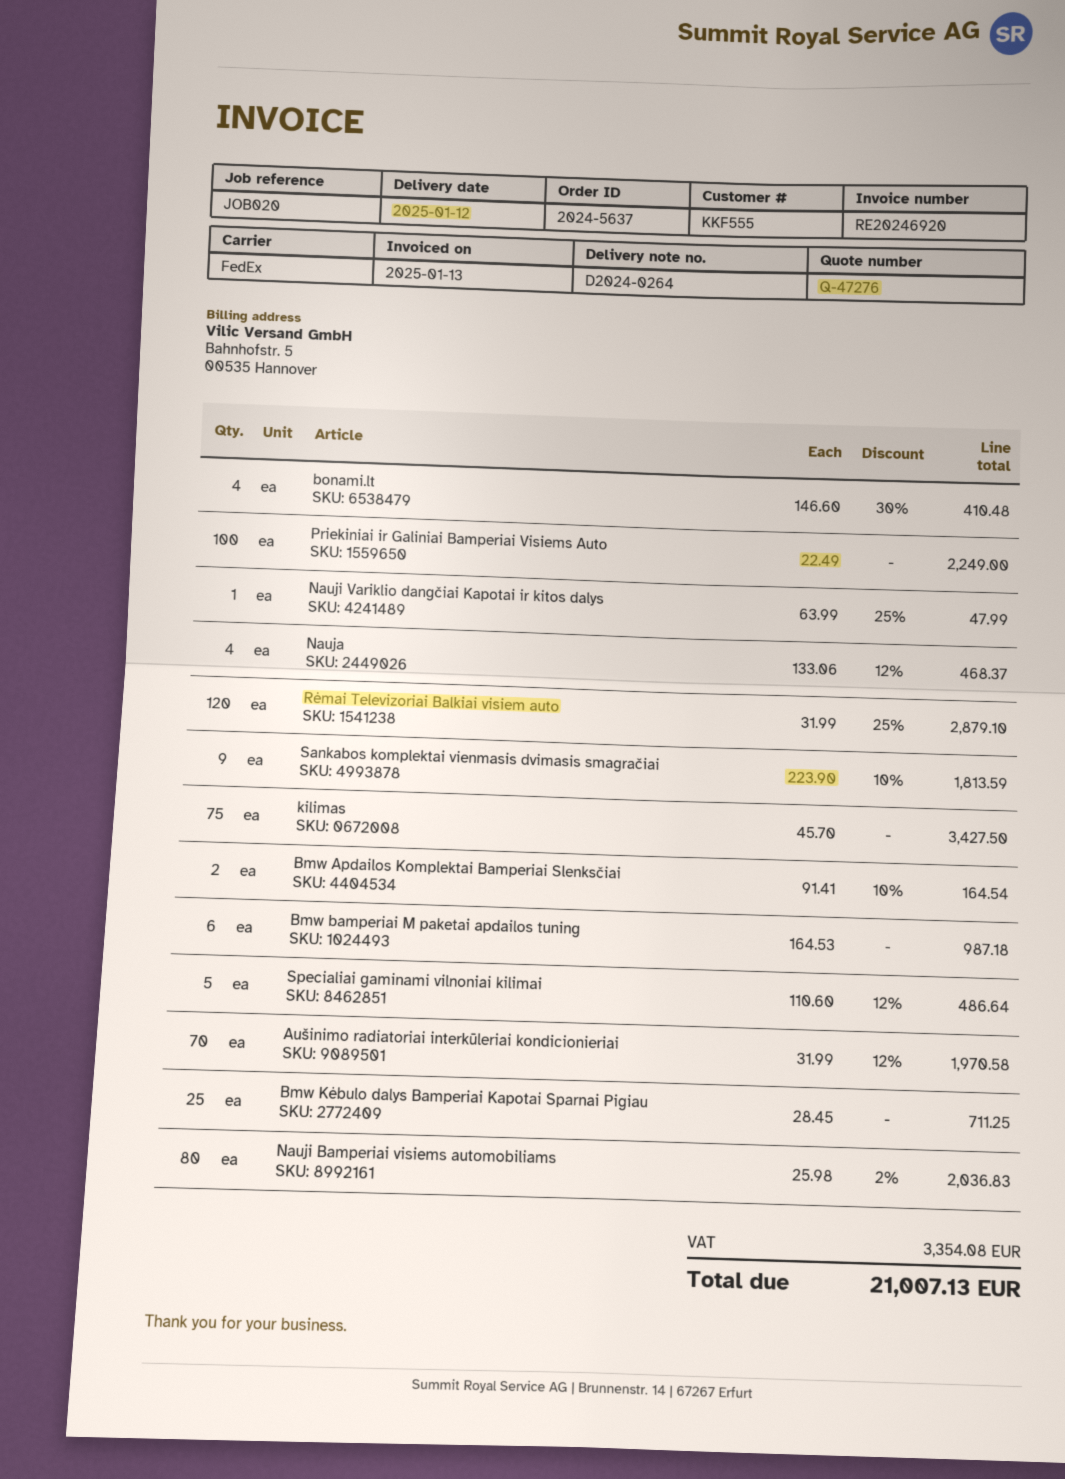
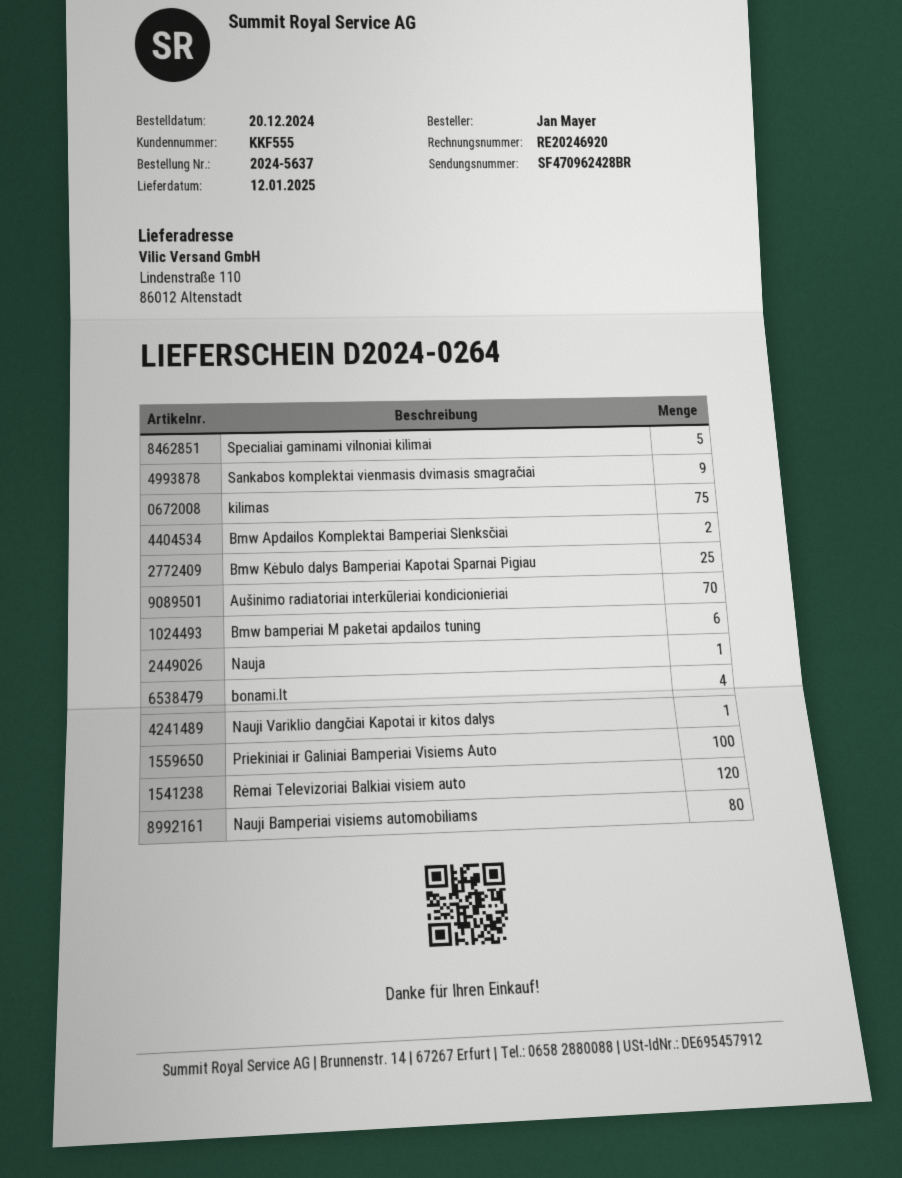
Nauja: 4 -> 1

